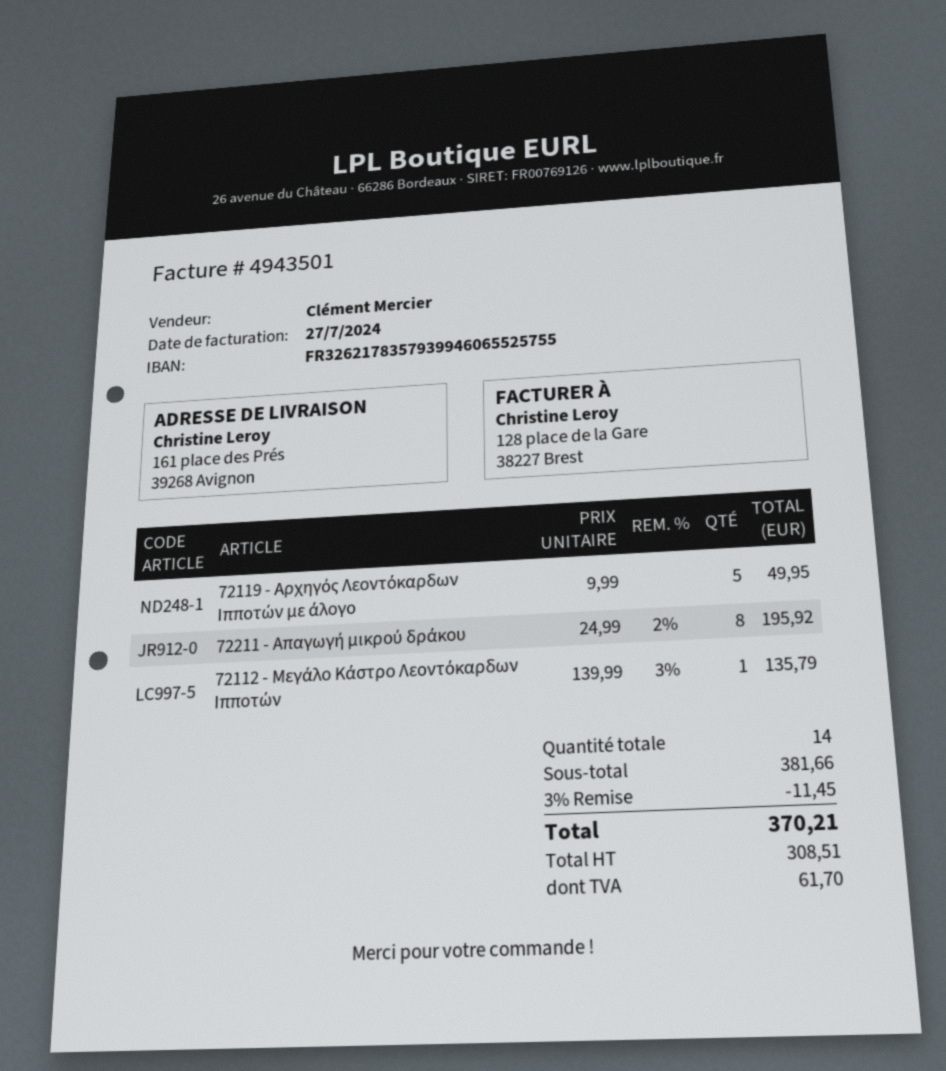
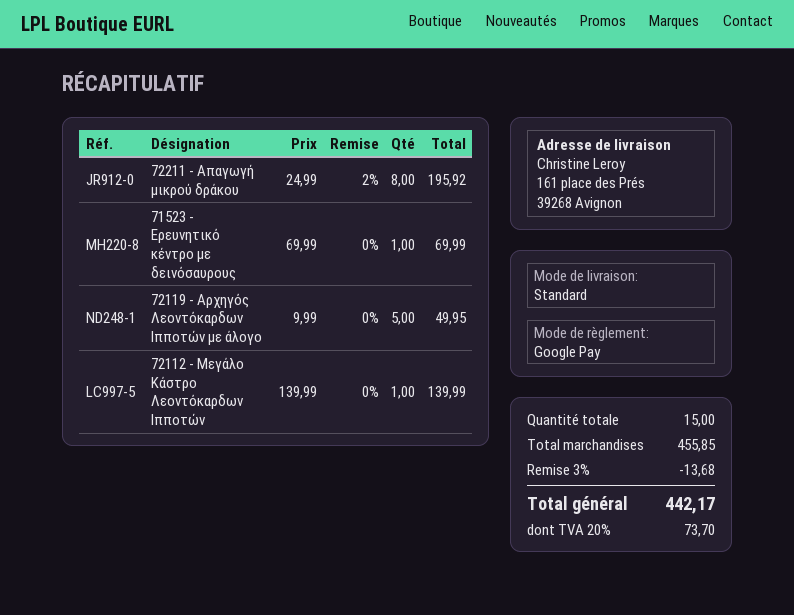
72112 - Μεγάλο Κάστρο Λεοντόκαρδων Ιπποτών: 1 x 139.99 - 3% = 135.79 -> 1 x 139.99 = 139.99
71523 - Ερευνητικό κέντρο με δεινόσαυρους: none -> 1 x 69.99 = 69.99
total quantity: 14 -> 15
subtotal: 381.66 -> 455.85
discount: 3% = 11.45 -> 3% = 13.68
tax: 61.70 -> 73.70
total: 370.21 -> 442.17

